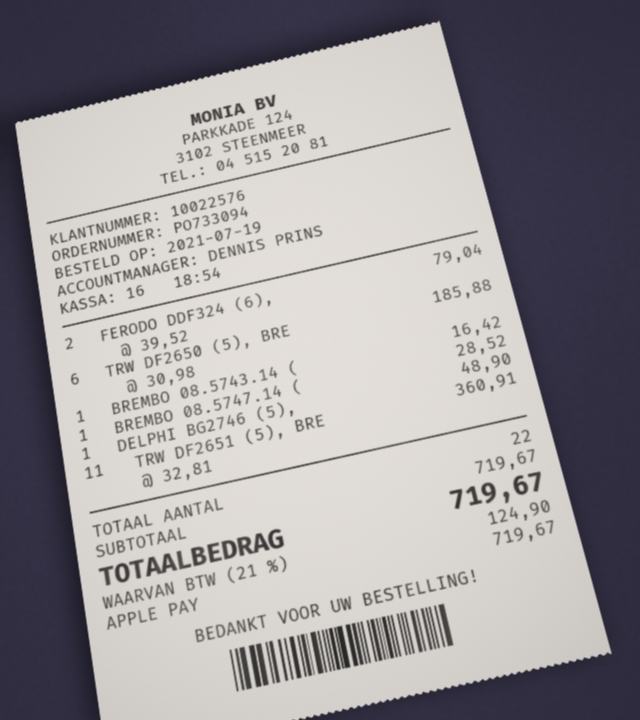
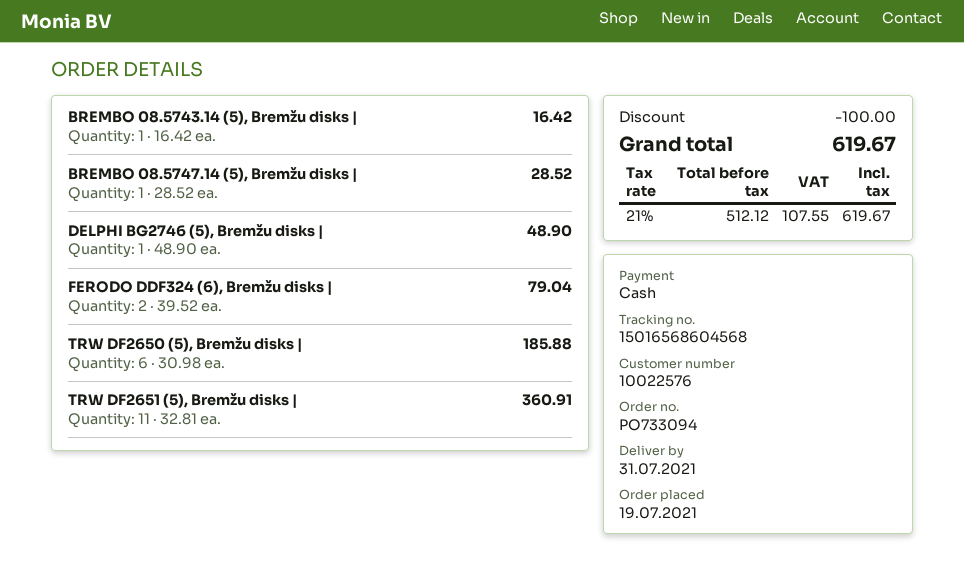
payment method: Apple Pay -> cash
discount: none -> 100.00
tax: 21% = 124.90 -> 21% = 107.55
total: 719.67 -> 619.67

